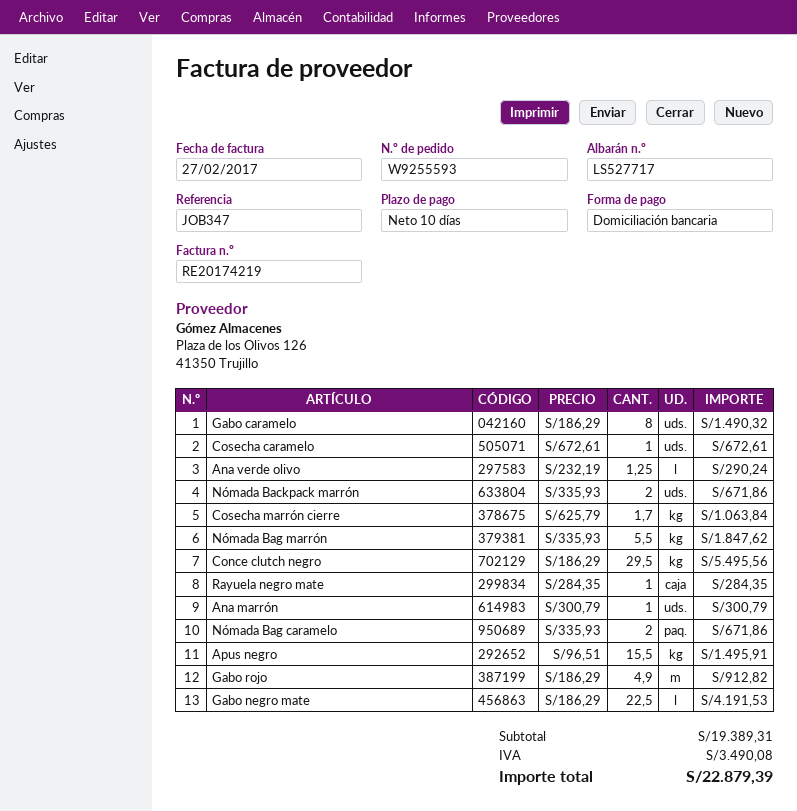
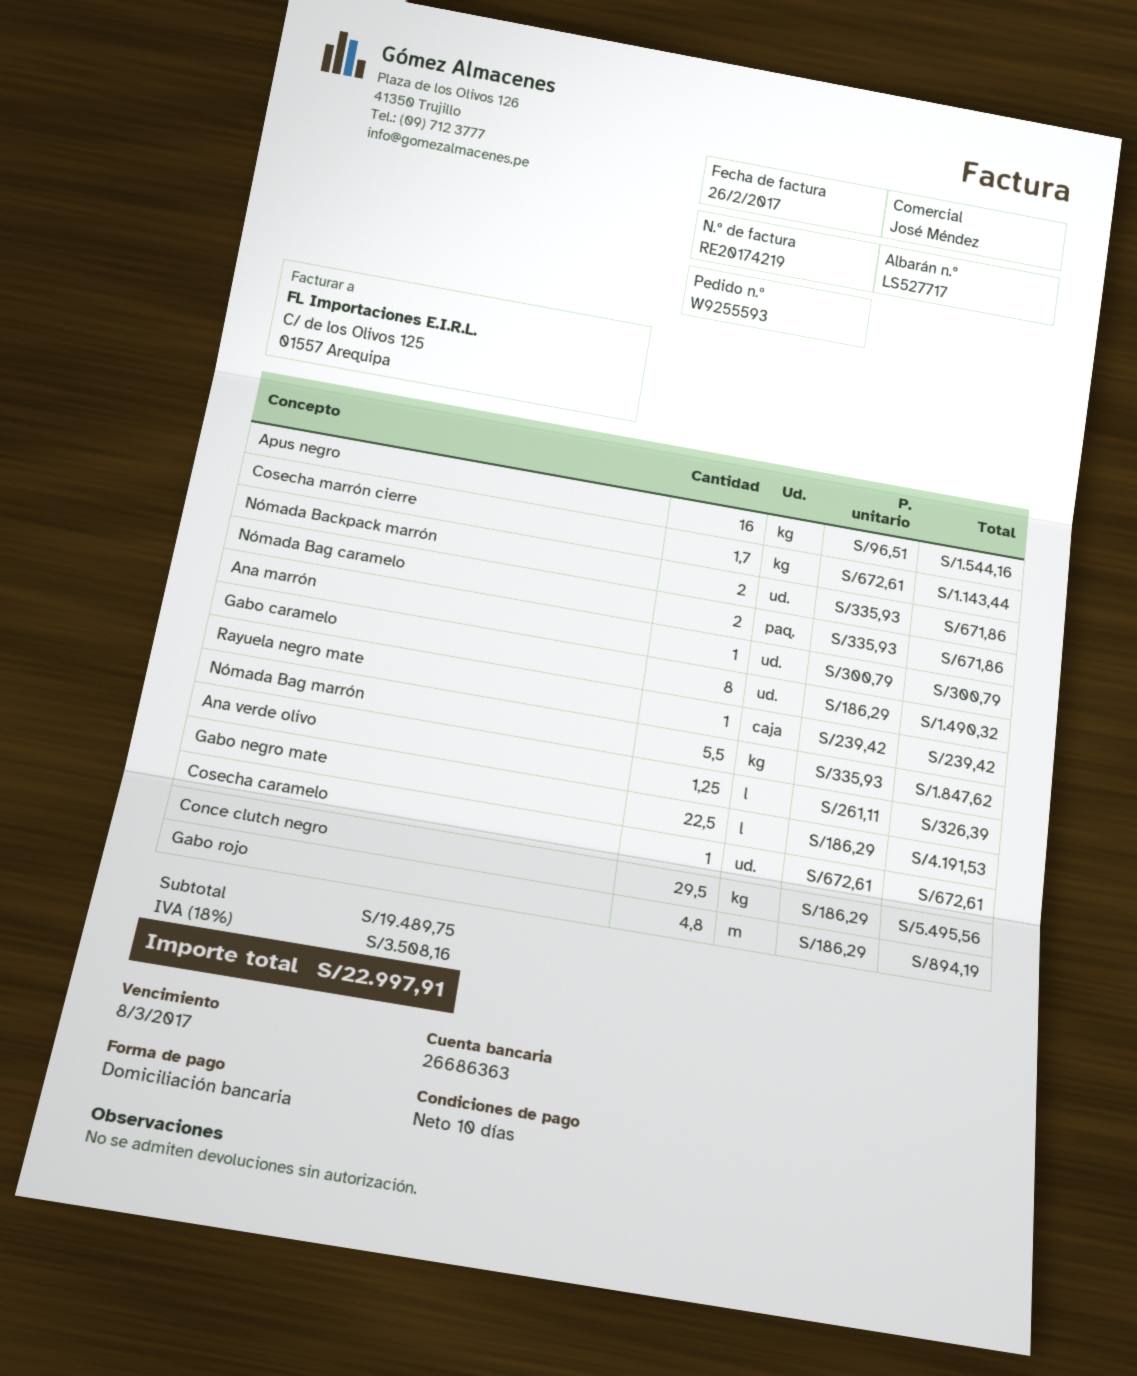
invoice date: 2017-02-27 -> 2017-02-26
Ana verde olivo: 1.25 x 232.19 = 290.24 -> 1.25 x 261.11 = 326.39
Cosecha marrón cierre: 1.7 x 625.79 = 1063.84 -> 1.7 x 672.61 = 1143.44
Rayuela negro mate: 1 x 284.35 = 284.35 -> 1 x 239.42 = 239.42
Apus negro: 15.5 x 96.51 = 1495.91 -> 16 x 96.51 = 1544.16
Gabo rojo: 4.9 x 186.29 = 912.82 -> 4.8 x 186.29 = 894.19
subtotal: 19389.31 -> 19489.75
tax: 3490.08 -> 3508.16
total: 22879.39 -> 22997.91

